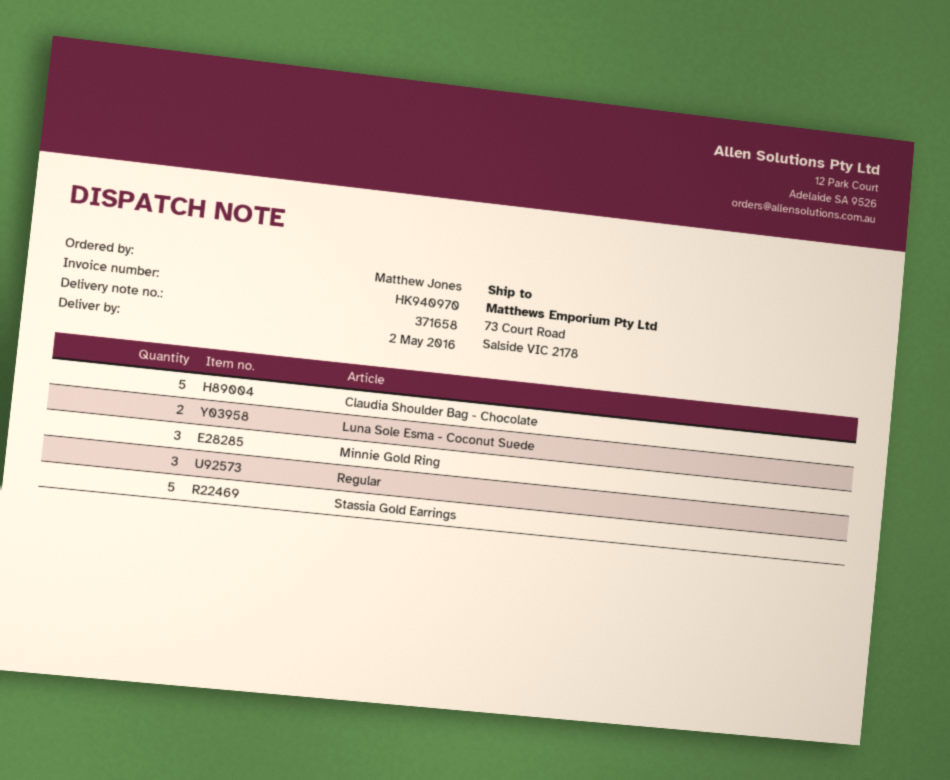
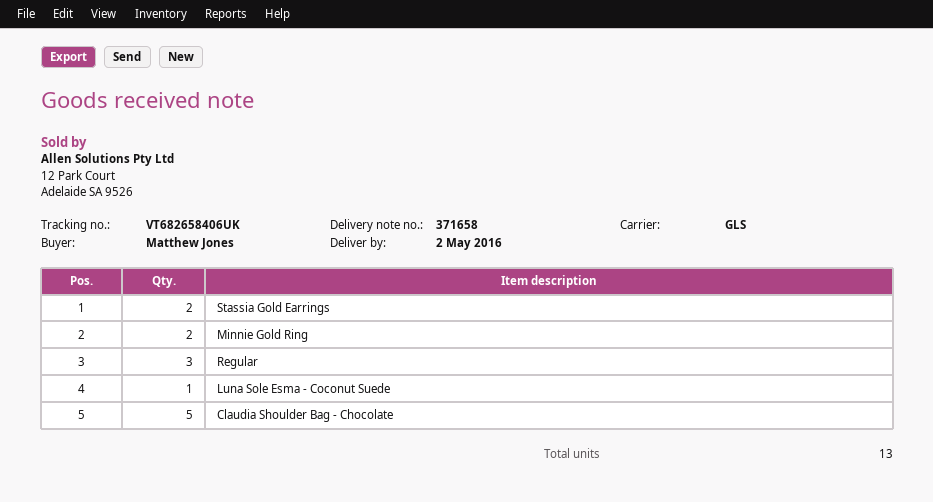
Luna Sole Esma - Coconut Suede: 2 -> 1
Minnie Gold Ring: 3 -> 2
Stassia Gold Earrings: 5 -> 2

